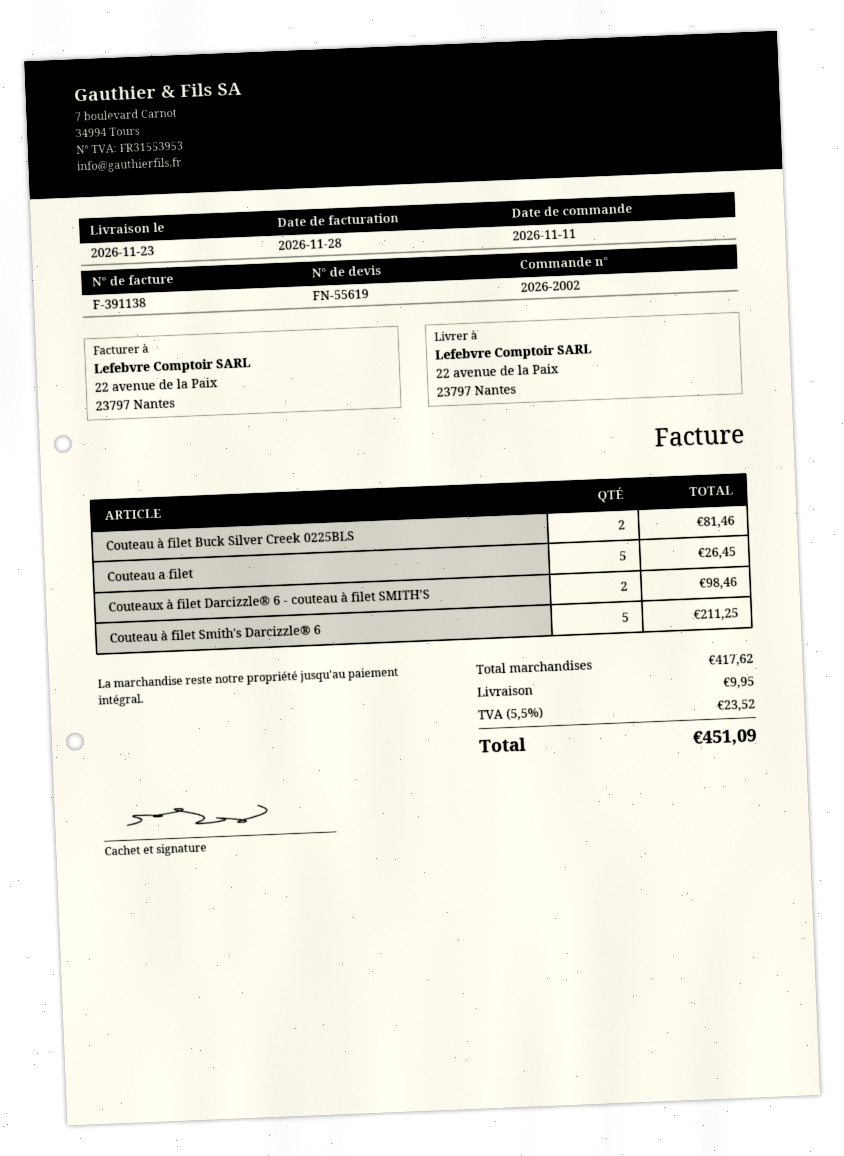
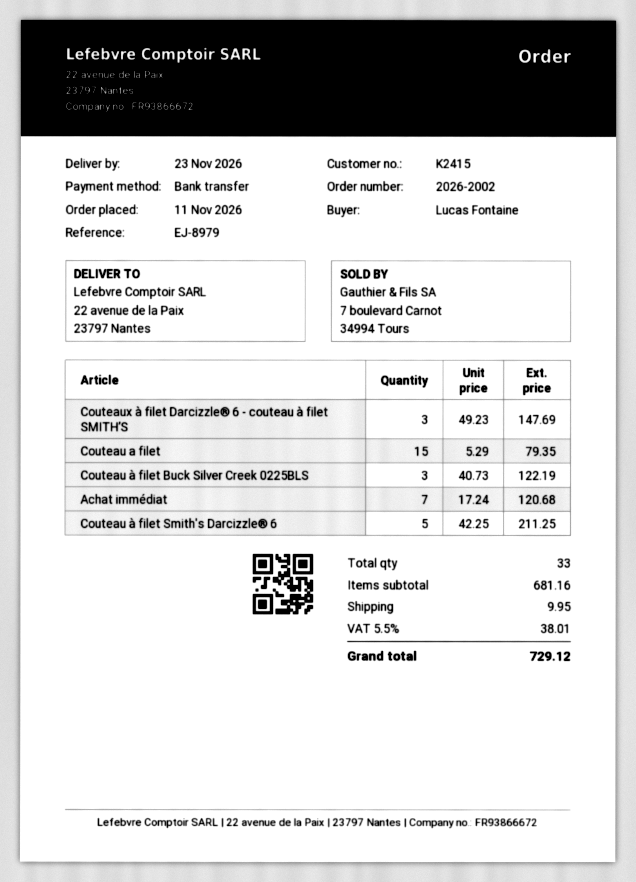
Couteau à filet Buck Silver Creek 0225BLS: 2 for 81.46 -> 3 for 122.19
Couteau a filet: 5 for 26.45 -> 15 for 79.35
Couteaux à filet Darcizzle® 6 - couteau à filet SMITH’S: 2 for 98.46 -> 3 for 147.69
Achat immédiat: none -> 7 for 120.68
subtotal: 417.62 -> 681.16
tax: 5.5% = 23.52 -> 5.5% = 38.01
total: 451.09 -> 729.12

